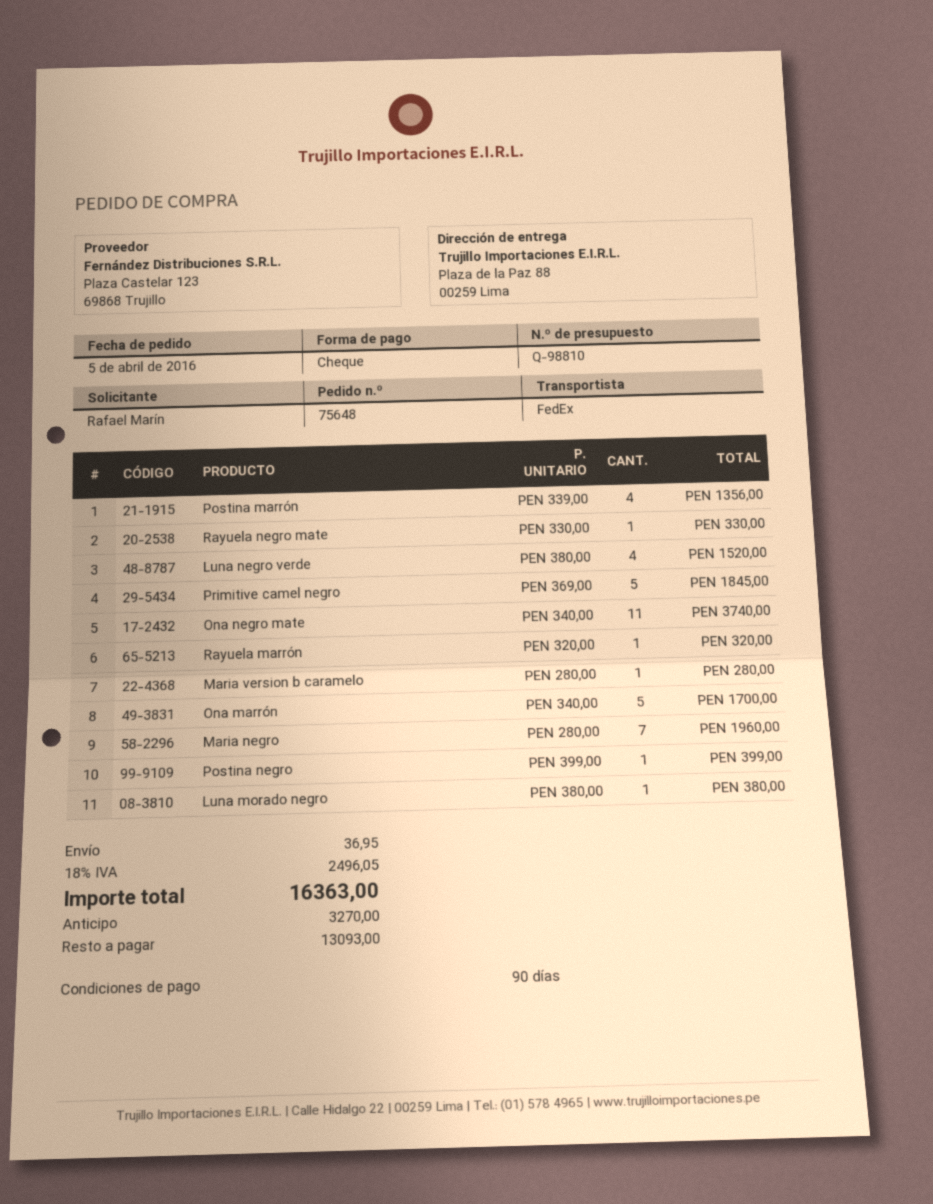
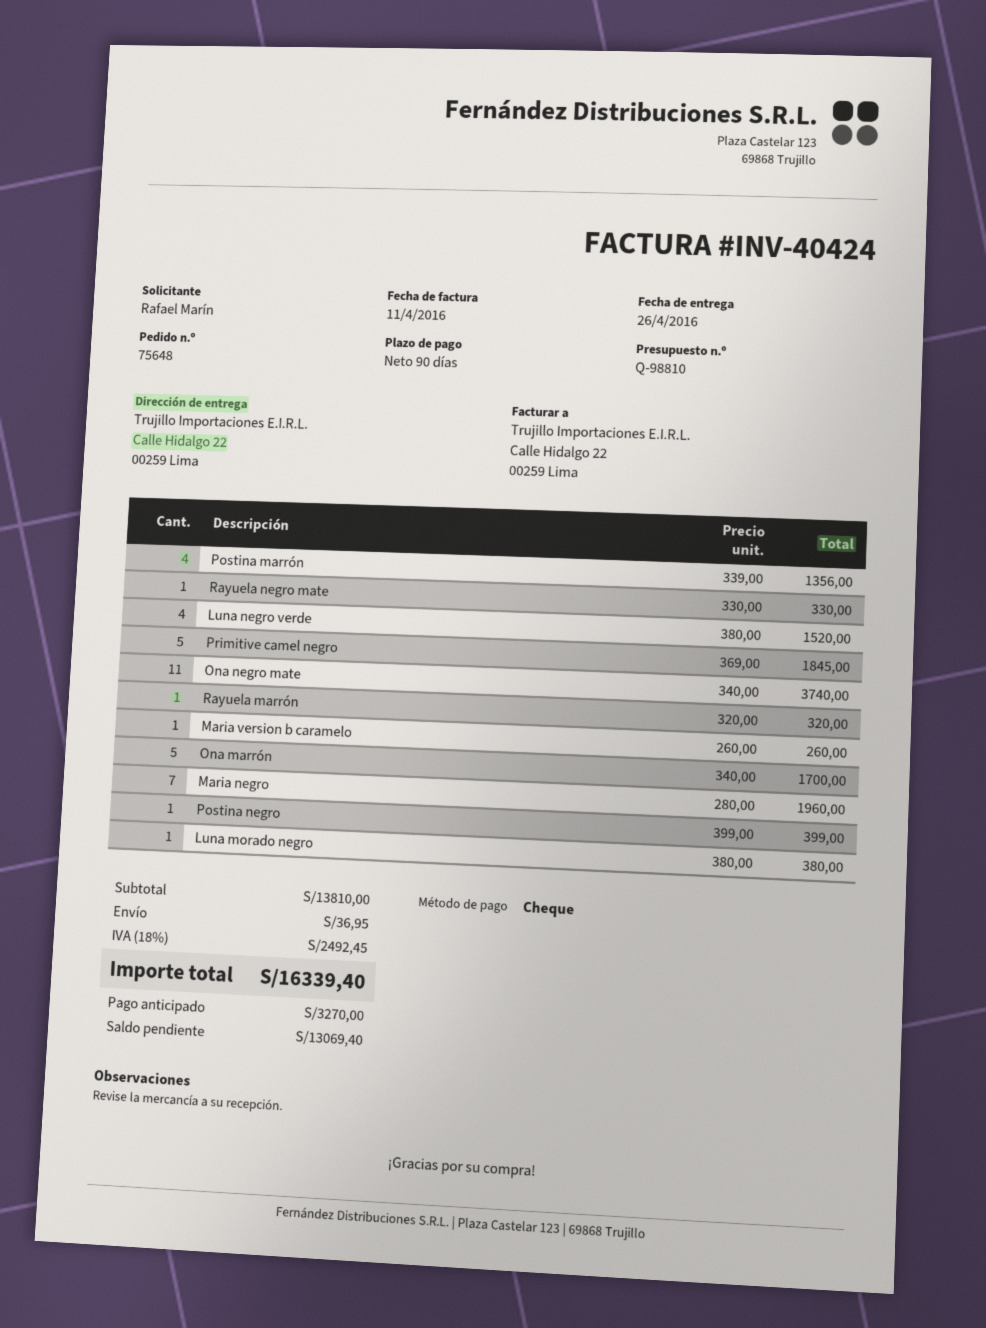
ship to: Plaza de la Paz 88, 00259 Lima -> Calle Hidalgo 22, 00259 Lima
Maria version b caramelo: 1 x 280.00 = 280.00 -> 1 x 260.00 = 260.00
tax: 18% = 2496.05 -> 18% = 2492.45
total: 16363.00 -> 16339.40
balance: 13093.00 -> 13069.40

